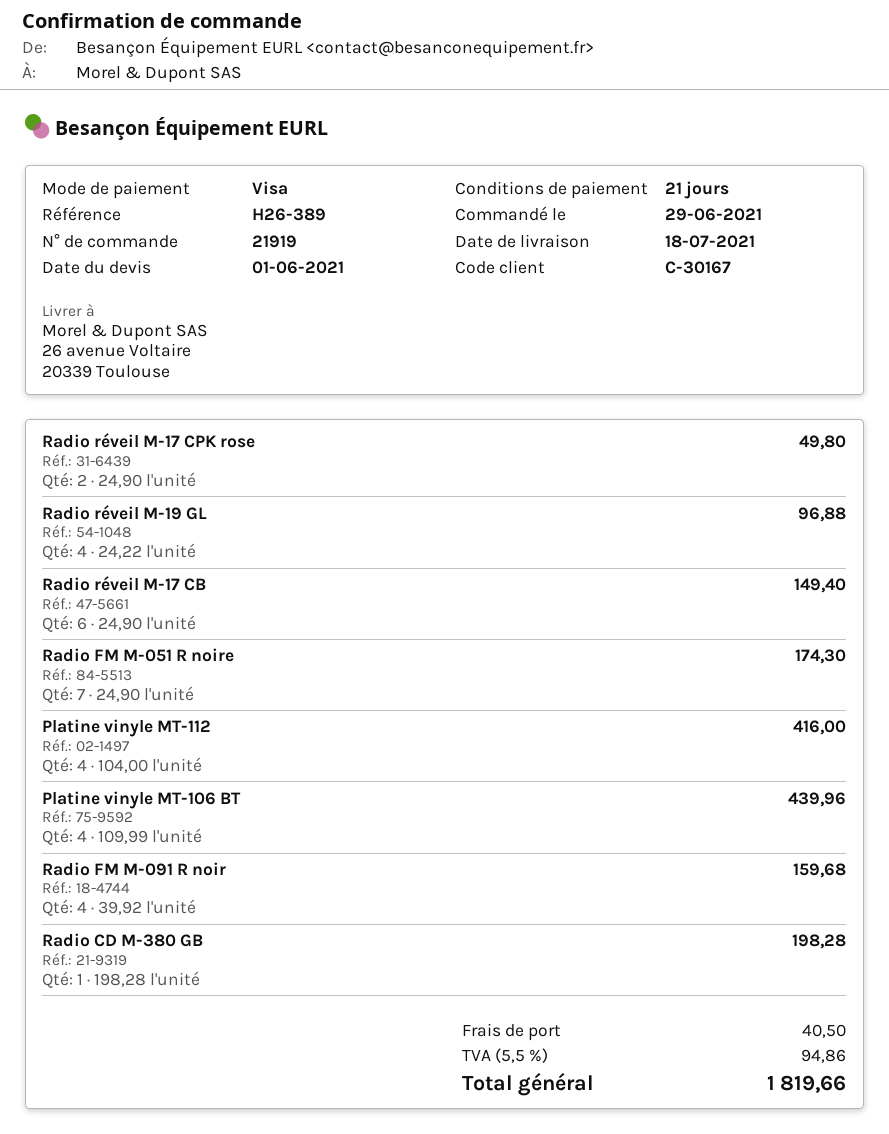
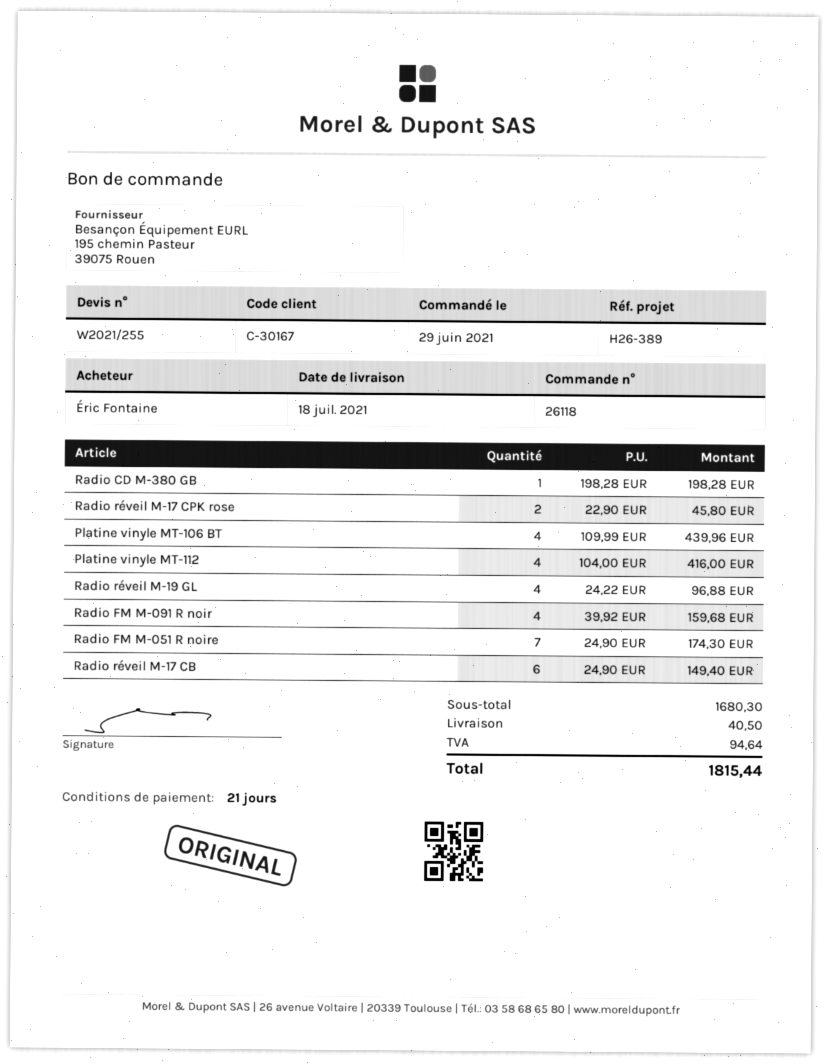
order number: 21919 -> 26118
Radio réveil M-17 CPK rose: 2 x 24.90 = 49.80 -> 2 x 22.90 = 45.80
tax: 94.86 -> 94.64
total: 1819.66 -> 1815.44

